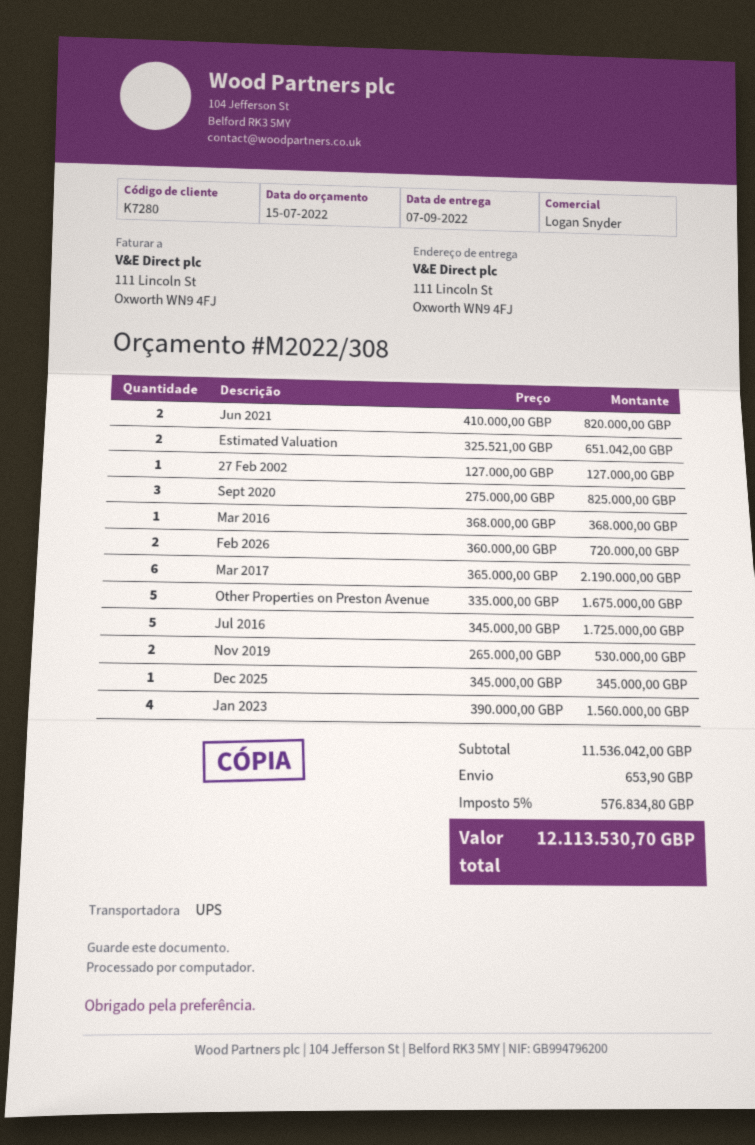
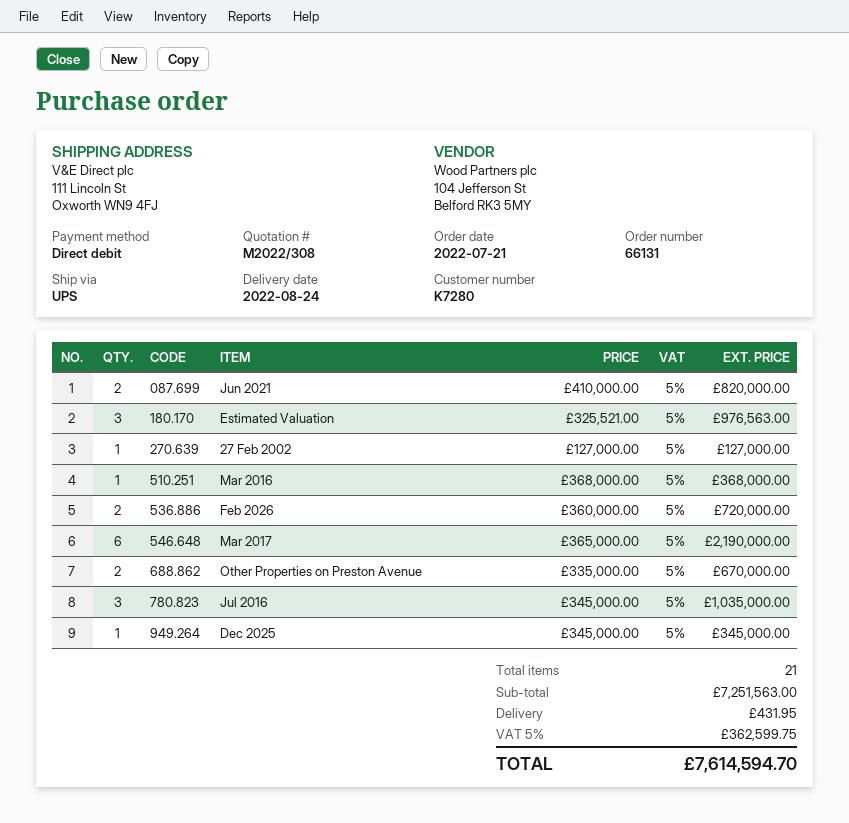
delivery date: 2022-09-07 -> 2022-08-24
Estimated Valuation: 2 x 325521.00 = 651042.00 -> 3 x 325521.00 = 976563.00
Sept 2020: 3 x 275000.00 = 825000.00 -> none
Other Properties on Preston Avenue: 5 x 335000.00 = 1675000.00 -> 2 x 335000.00 = 670000.00
Jul 2016: 5 x 345000.00 = 1725000.00 -> 3 x 345000.00 = 1035000.00
Nov 2019: 2 x 265000.00 = 530000.00 -> none
Jan 2023: 4 x 390000.00 = 1560000.00 -> none
subtotal: 11536042.00 -> 7251563.00
shipping: 653.90 -> 431.95
tax: 5% = 576834.80 -> 5% = 362599.75
total: 12113530.70 -> 7614594.70

